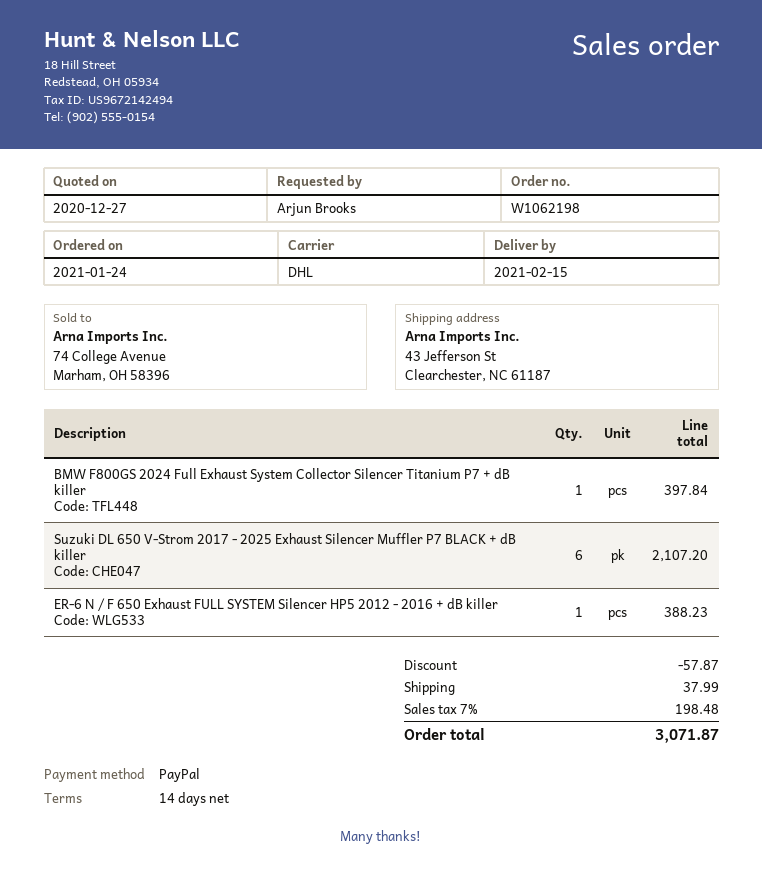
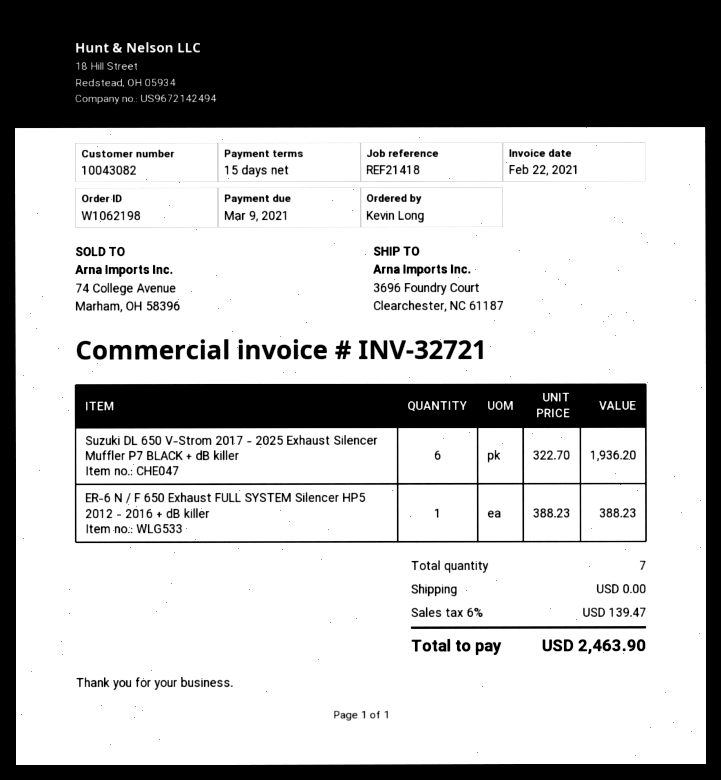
payment terms: 14 days -> 15 days
ordered by: Arjun Brooks -> Kevin Long
ship to: 43 Jefferson St, Clearchester, NC 61187 -> 3696 Foundry Court, Clearchester, NC 61187
BMW F800GS 2024 Full Exhaust System Collector Silencer Titanium P7 + dB killer: 1 for 397.84 -> none
Suzuki DL 650 V-Strom 2017 - 2025 Exhaust Silencer Muffler P7 BLACK + dB killer: 6 for 2107.20 -> 6 for 1936.20
discount: 57.87 -> none
shipping: 37.99 -> 0.00
tax: 7% = 198.48 -> 6% = 139.47
total: 3071.87 -> 2463.90

